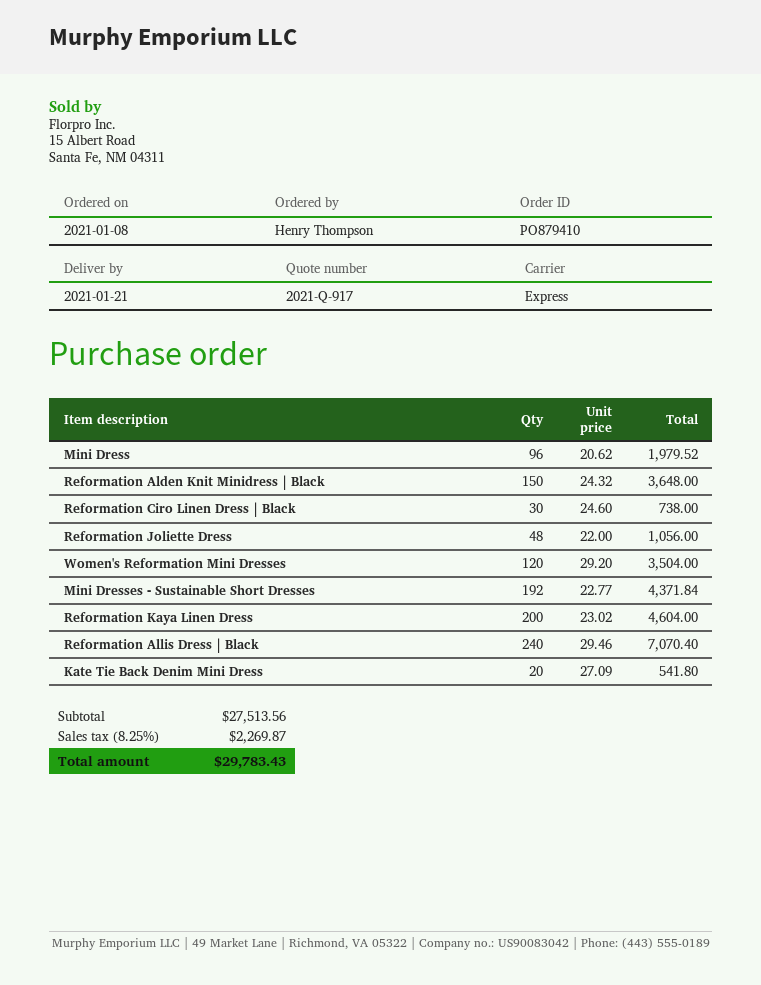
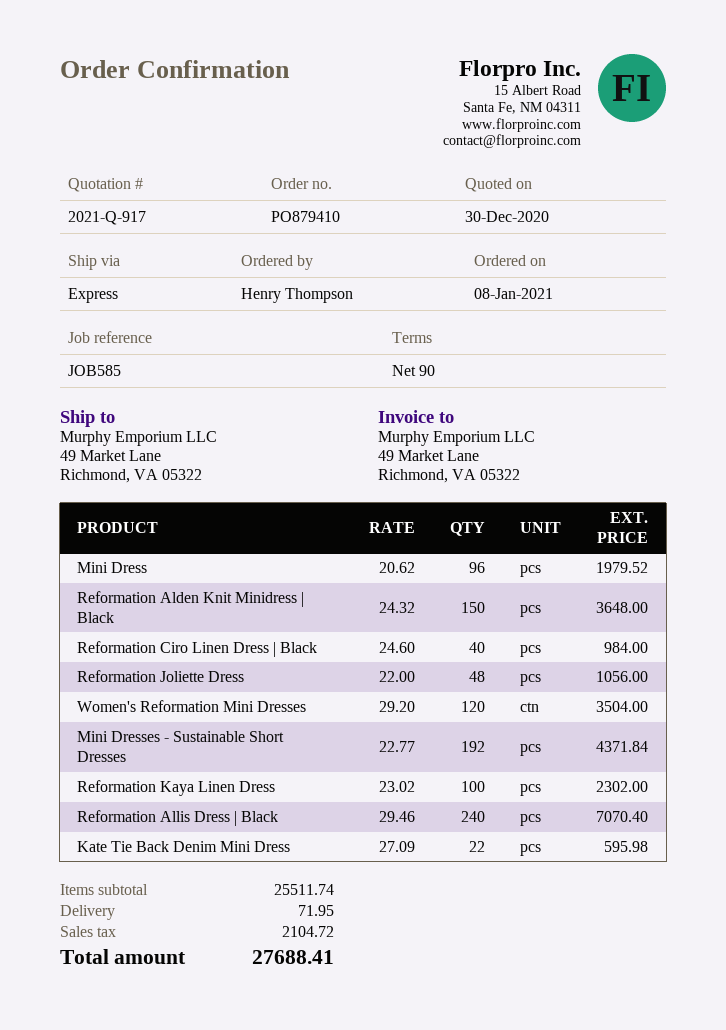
Reformation Ciro Linen Dress | Black: 30 x 24.60 = 738.00 -> 40 x 24.60 = 984.00
Reformation Kaya Linen Dress: 200 x 23.02 = 4604.00 -> 100 x 23.02 = 2302.00
Kate Tie Back Denim Mini Dress: 20 x 27.09 = 541.80 -> 22 x 27.09 = 595.98
subtotal: 27513.56 -> 25511.74
shipping: none -> 71.95
tax: 2269.87 -> 2104.72
total: 29783.43 -> 27688.41

